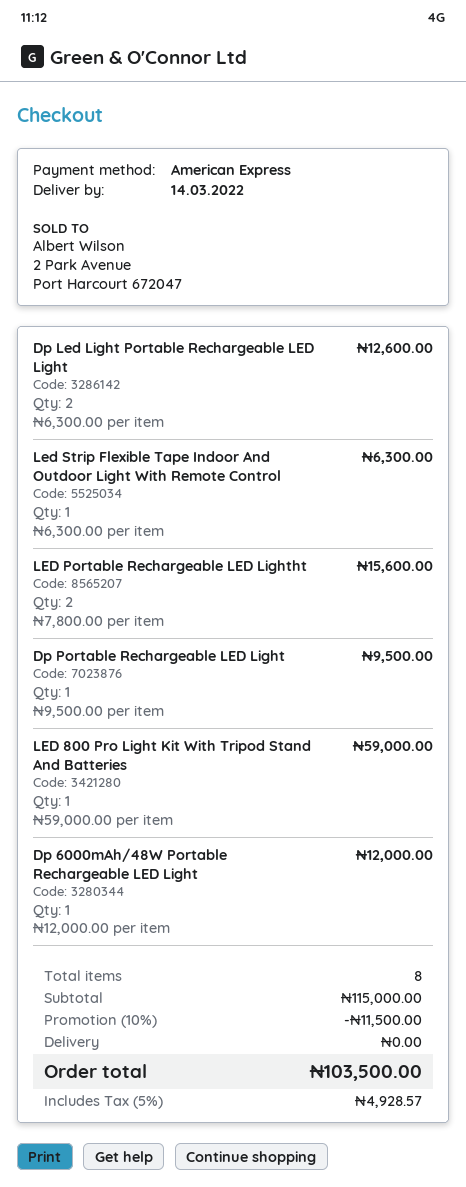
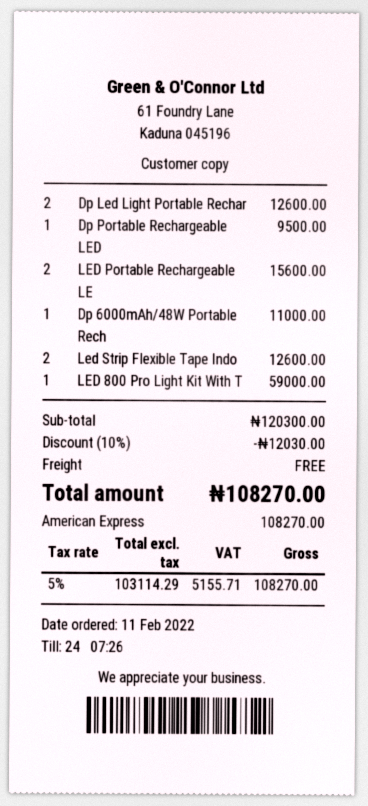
Led Strip Flexible Tape Indoor And Outdoor Light With Remote Control: 1 for 6300.00 -> 2 for 12600.00
Dp 6000mAh/48W Portable Rechargeable LED Light: 1 for 12000.00 -> 1 for 11000.00
subtotal: 115000.00 -> 120300.00
discount: 10% = 11500.00 -> 10% = 12030.00
tax: 5% = 4928.57 -> 5% = 5155.71
total: 103500.00 -> 108270.00

